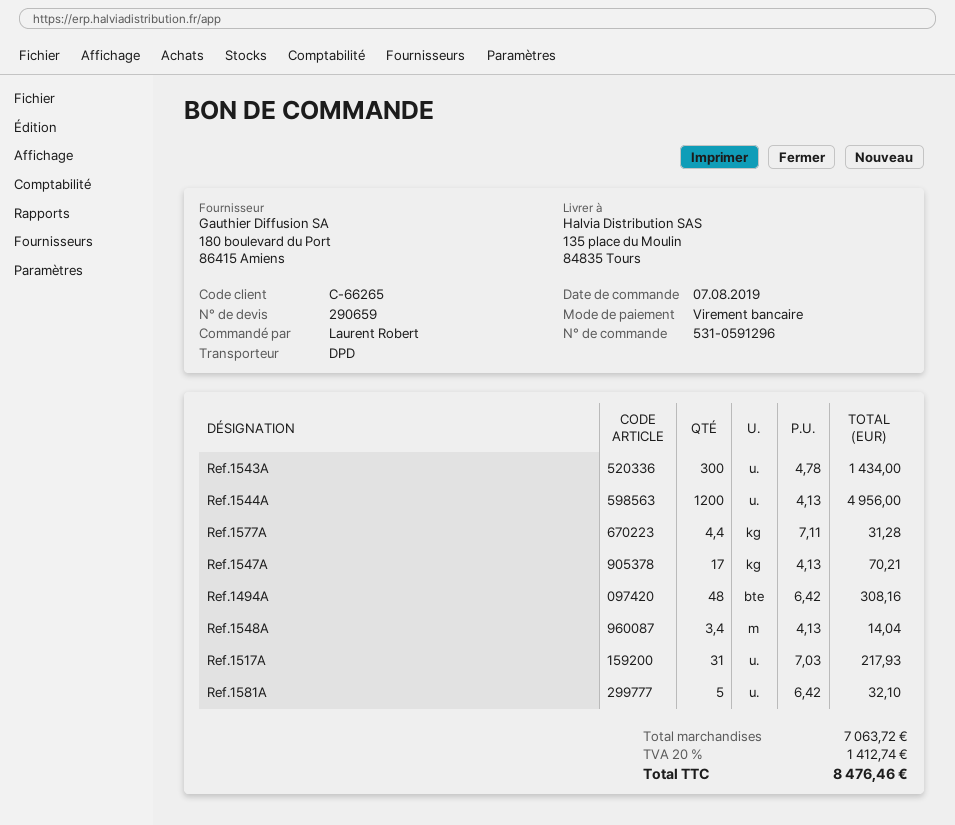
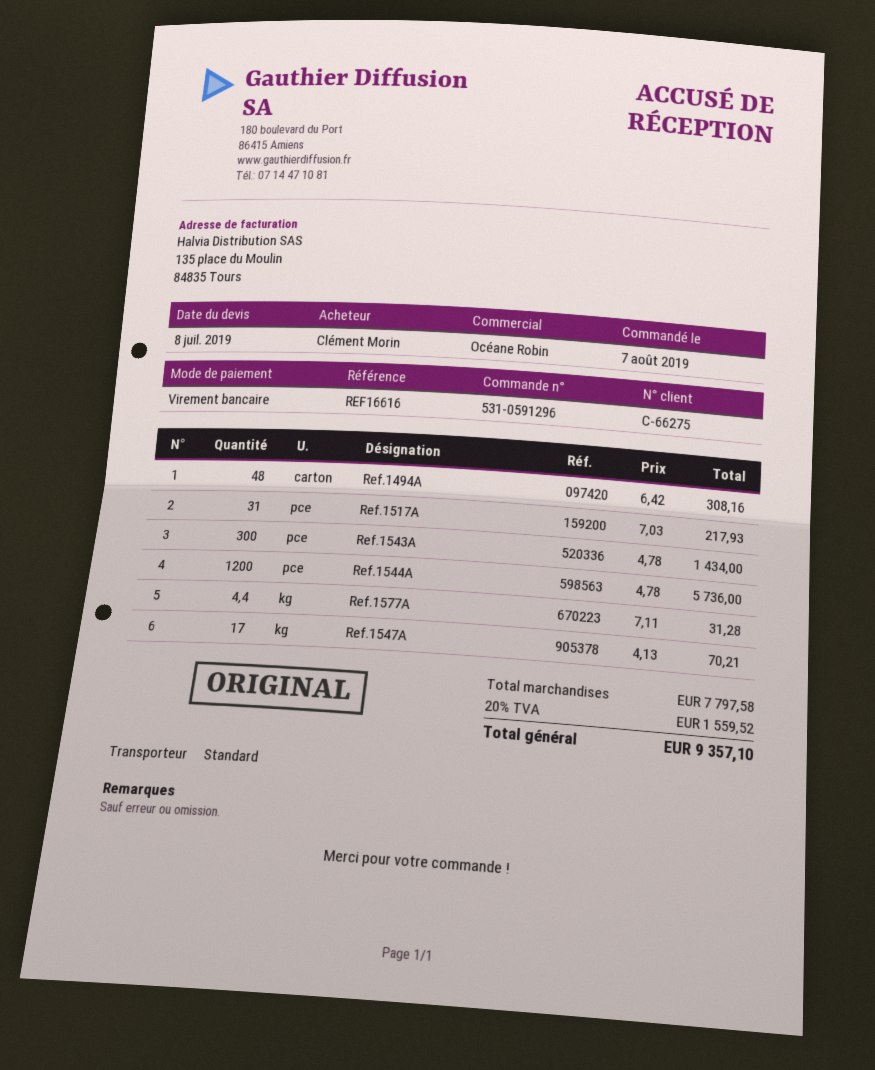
customer number: C-66265 -> C-66275
ordered by: Laurent Robert -> Clément Morin
shipping method: DPD -> standard
Ref.1544A: 1200 x 4.13 = 4956.00 -> 1200 x 4.78 = 5736.00
Ref.1548A: 3.4 x 4.13 = 14.04 -> none
Ref.1581A: 5 x 6.42 = 32.10 -> none
subtotal: 7063.72 -> 7797.58
tax: 20% = 1412.74 -> 20% = 1559.52
total: 8476.46 -> 9357.10

